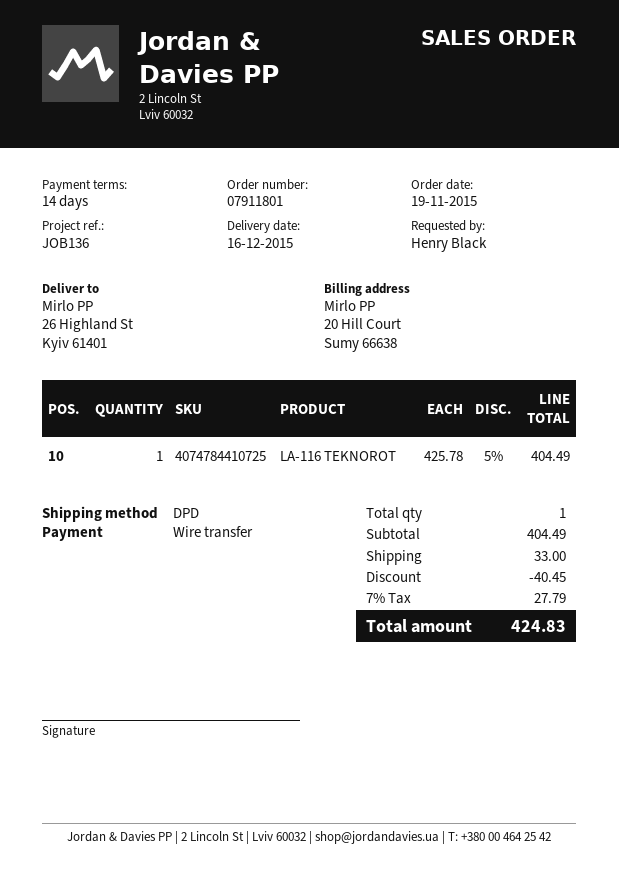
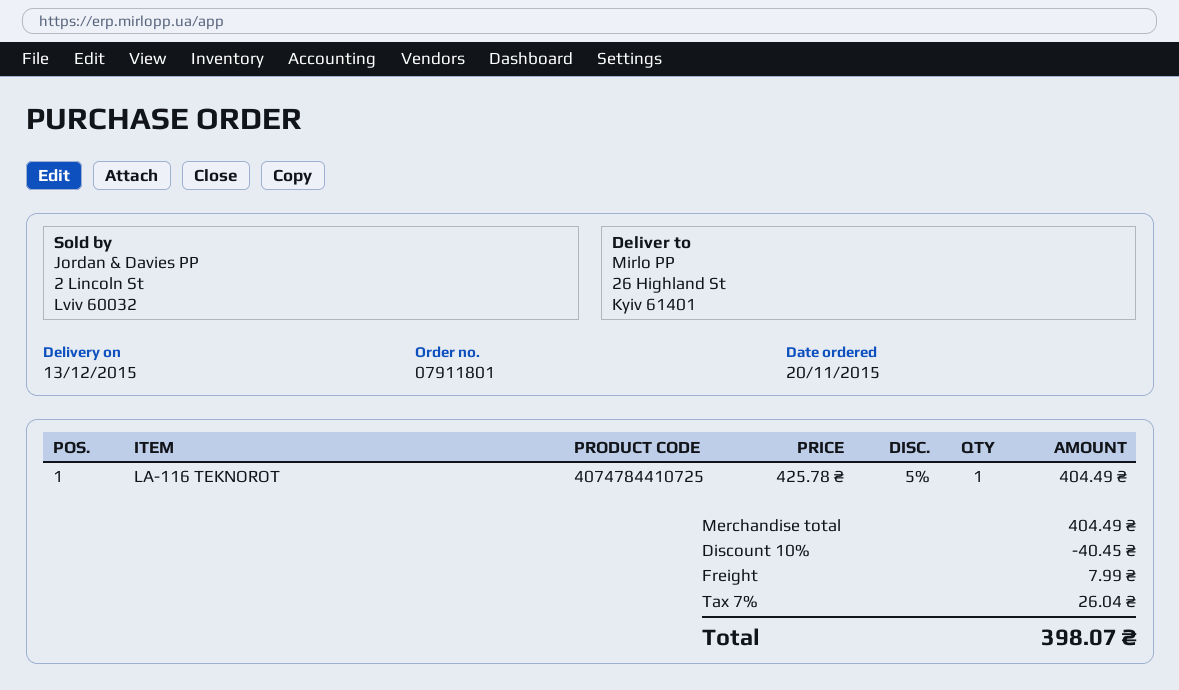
order date: 2015-11-19 -> 2015-11-20
delivery date: 2015-12-16 -> 2015-12-13
shipping: 33.00 -> 7.99
tax: 7% = 27.79 -> 7% = 26.04
total: 424.83 -> 398.07

